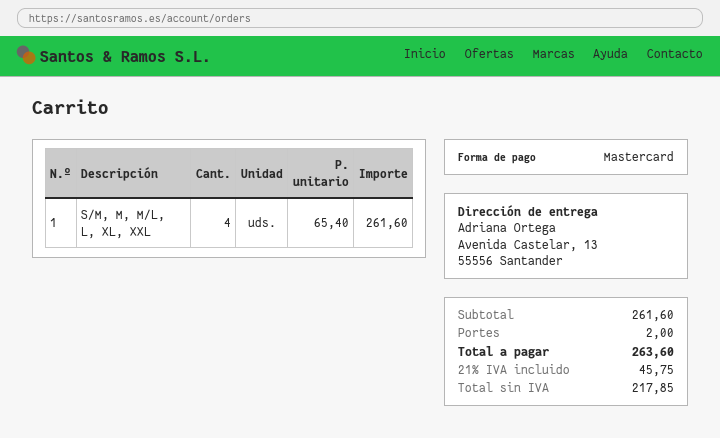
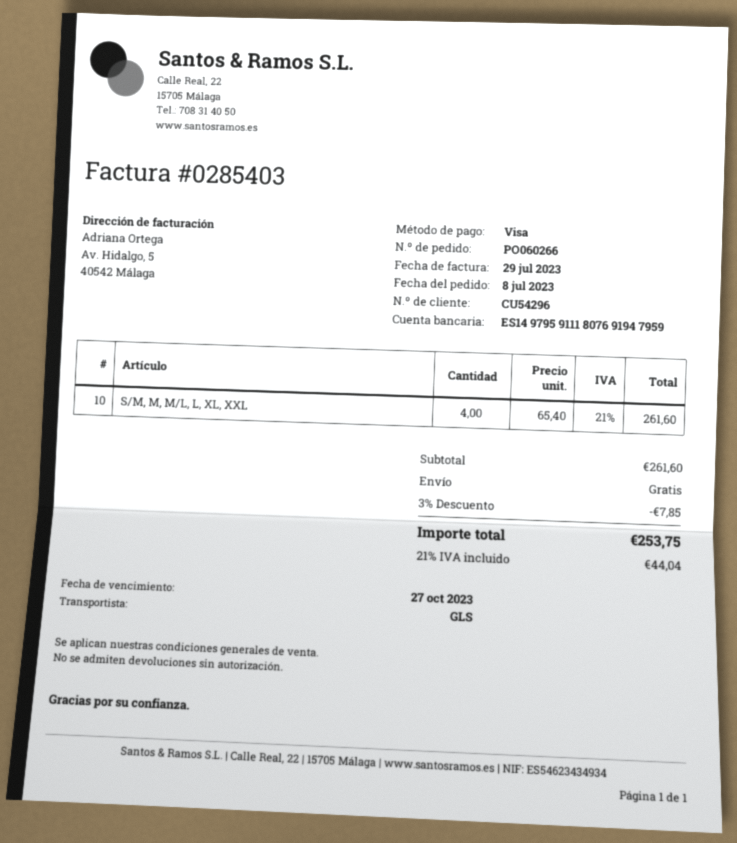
payment method: Mastercard -> Visa
discount: none -> 3% = 7.85
shipping: 2.00 -> 0.00
tax: 21% = 45.75 -> 21% = 44.04
total: 263.60 -> 253.75

